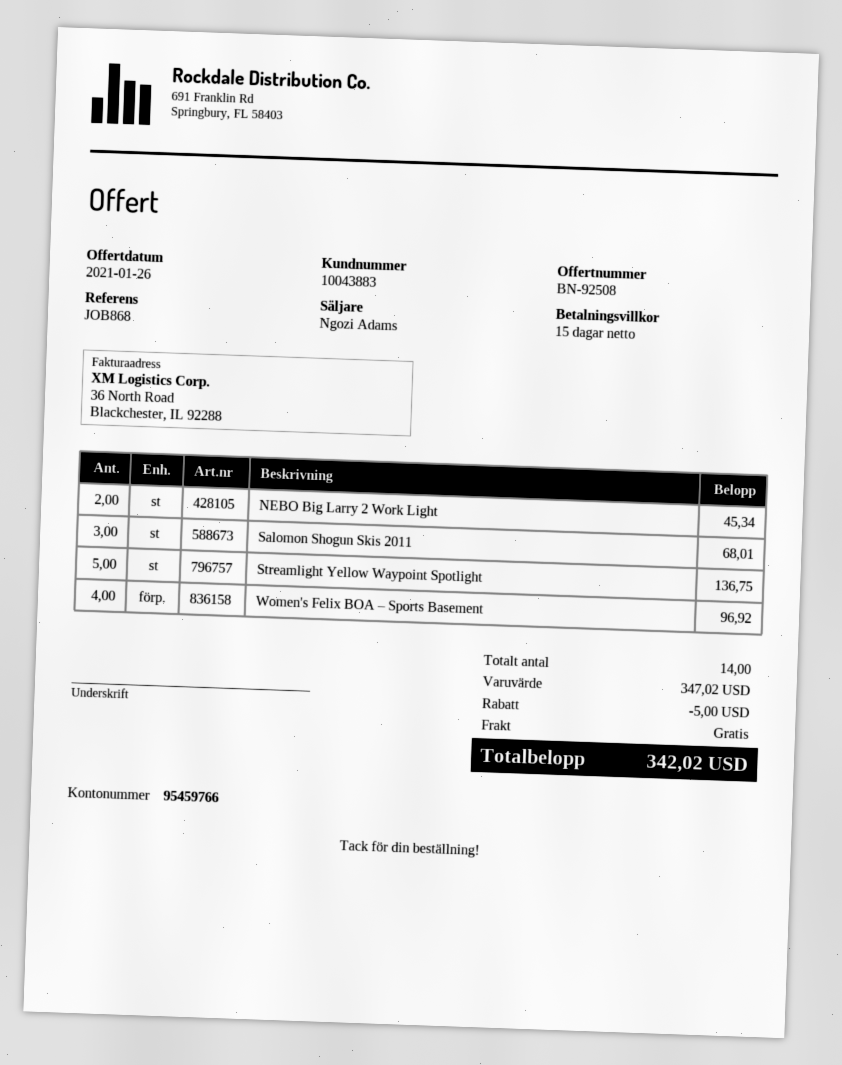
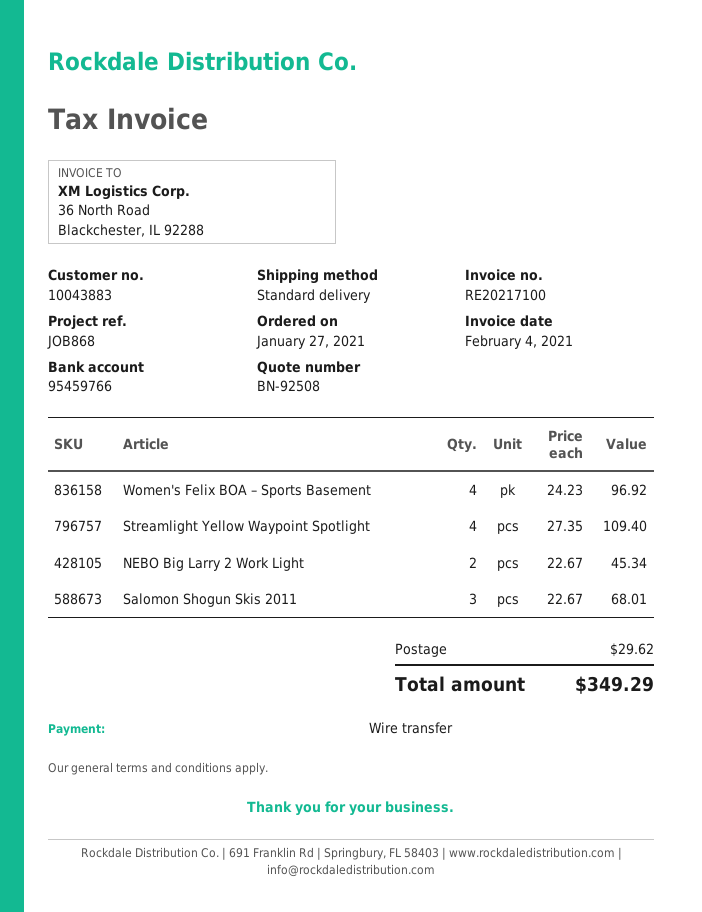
Streamlight Yellow Waypoint Spotlight: 5 for 136.75 -> 4 for 109.40
discount: 5.00 -> none
shipping: 0.00 -> 29.62
total: 342.02 -> 349.29

